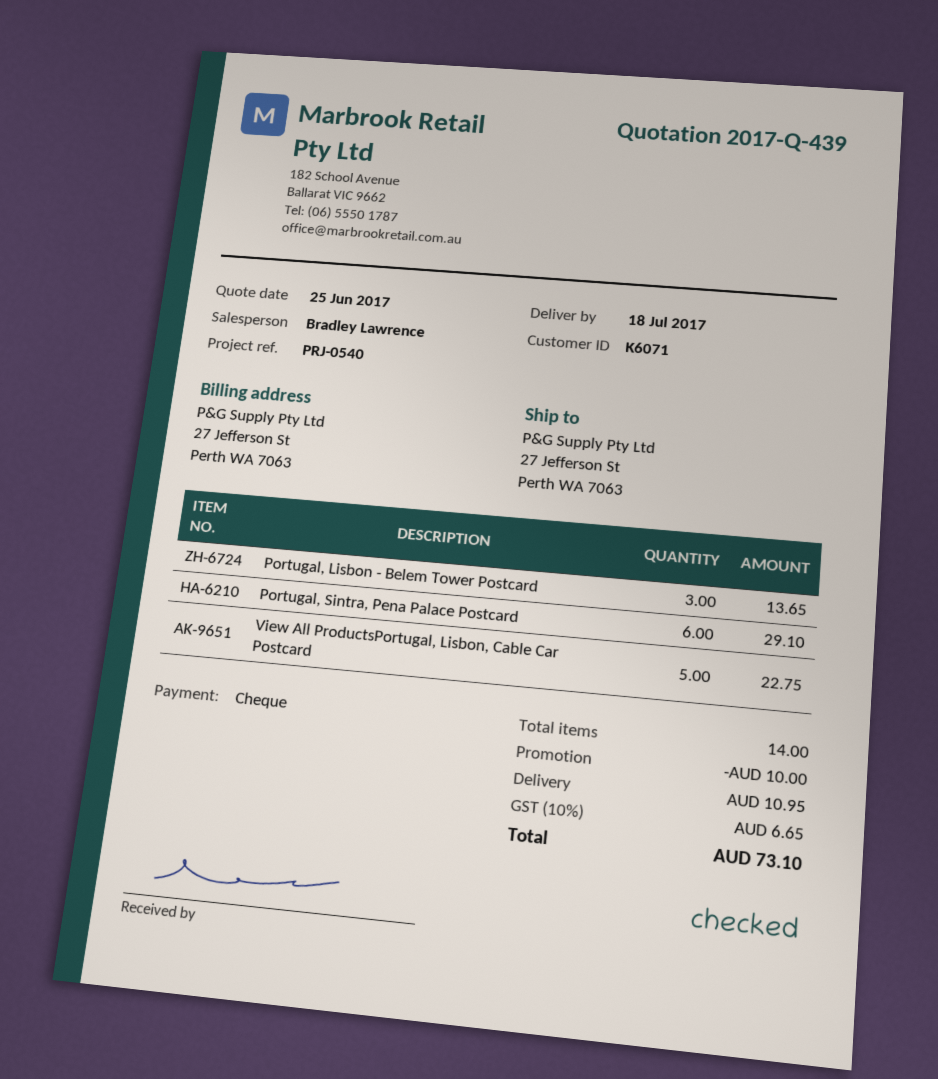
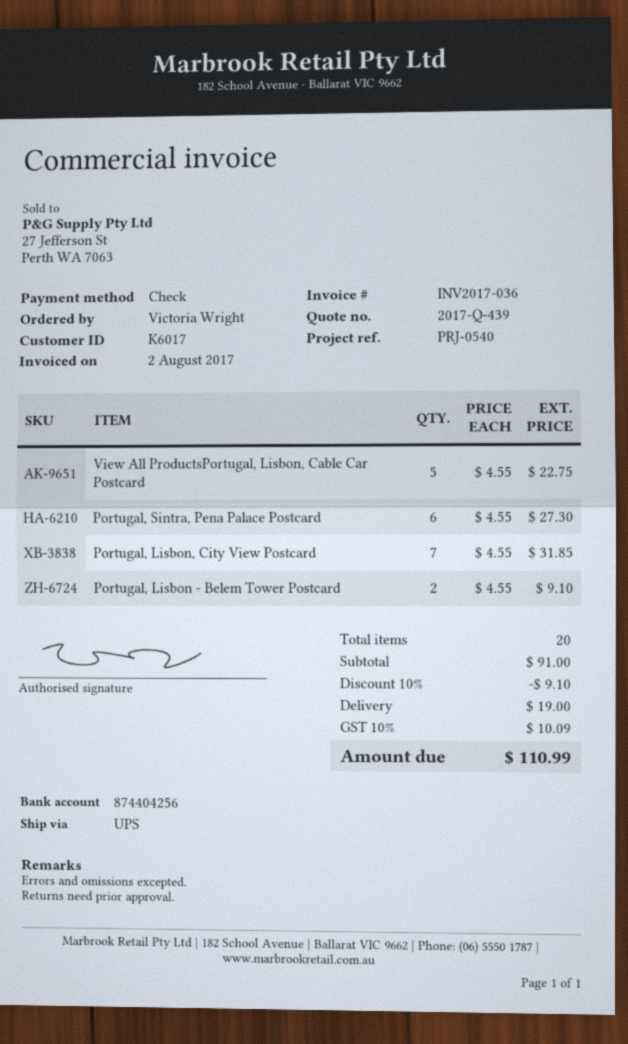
customer number: K6071 -> K6017
Portugal, Lisbon - Belem Tower Postcard: 3 for 13.65 -> 2 for 9.10
Portugal, Sintra, Pena Palace Postcard: 6 for 29.10 -> 6 for 27.30
Portugal, Lisbon, City View Postcard: none -> 7 for 31.85
total quantity: 14 -> 20
discount: 10.00 -> 9.10
shipping: 10.95 -> 19.00
tax: 10% = 6.65 -> 10% = 10.09
total: 73.10 -> 110.99

